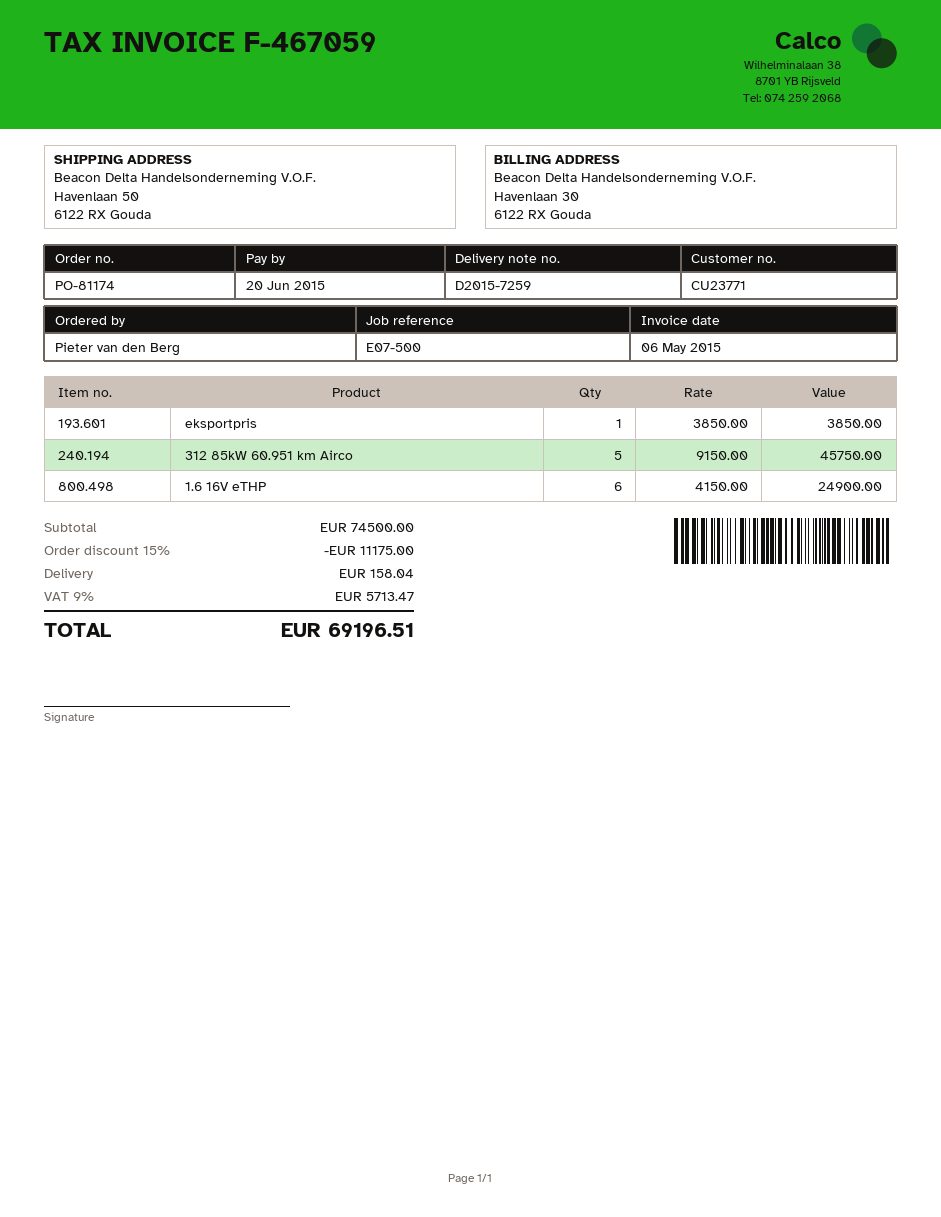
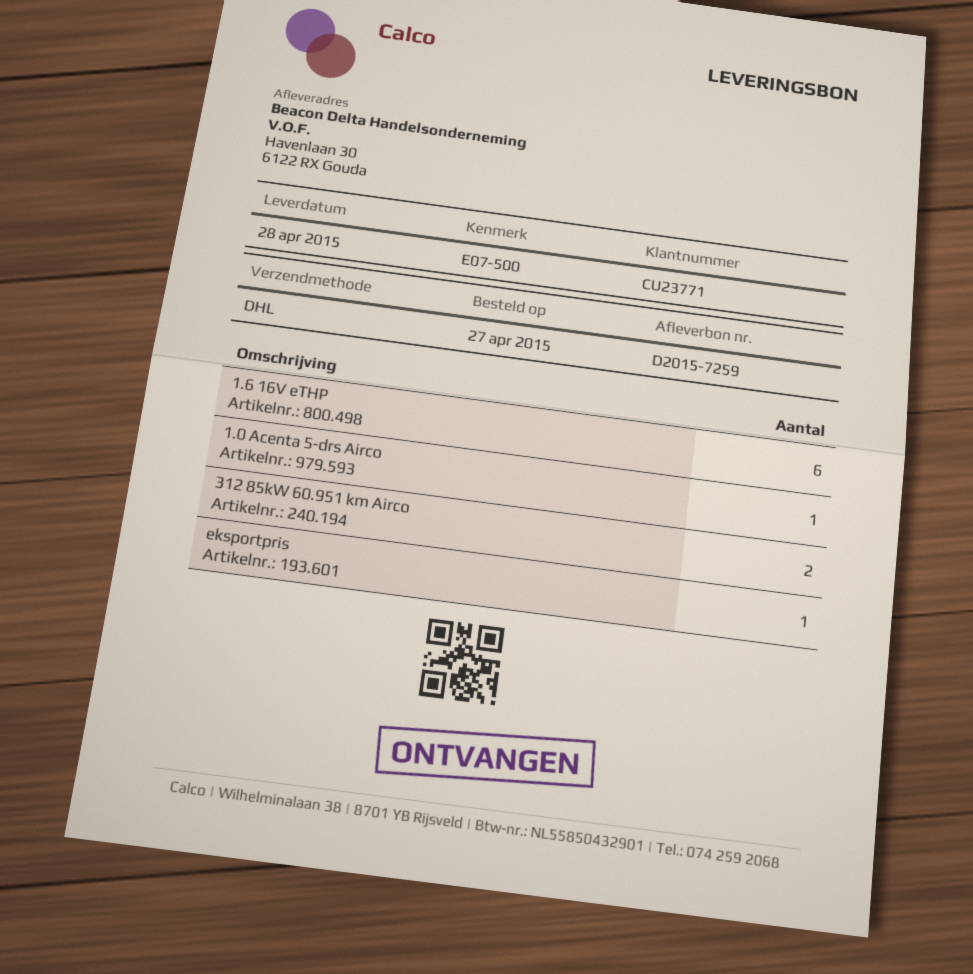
ship to: Havenlaan 50, 6122 RX Gouda -> Havenlaan 30, 6122 RX Gouda
312 85kW 60.951 km Airco: 5 -> 2
1.0 Acenta 5-drs Airco: none -> 1

